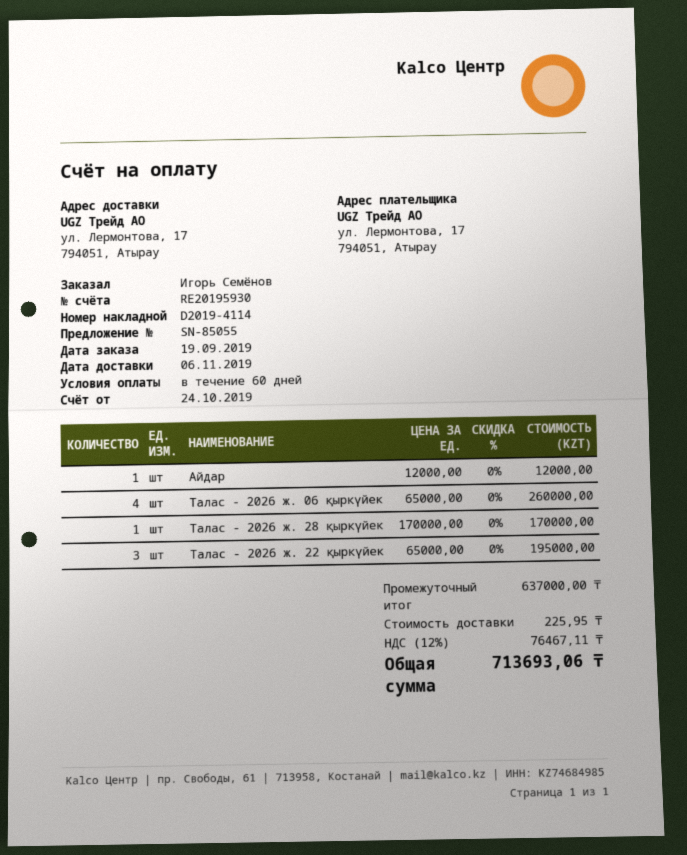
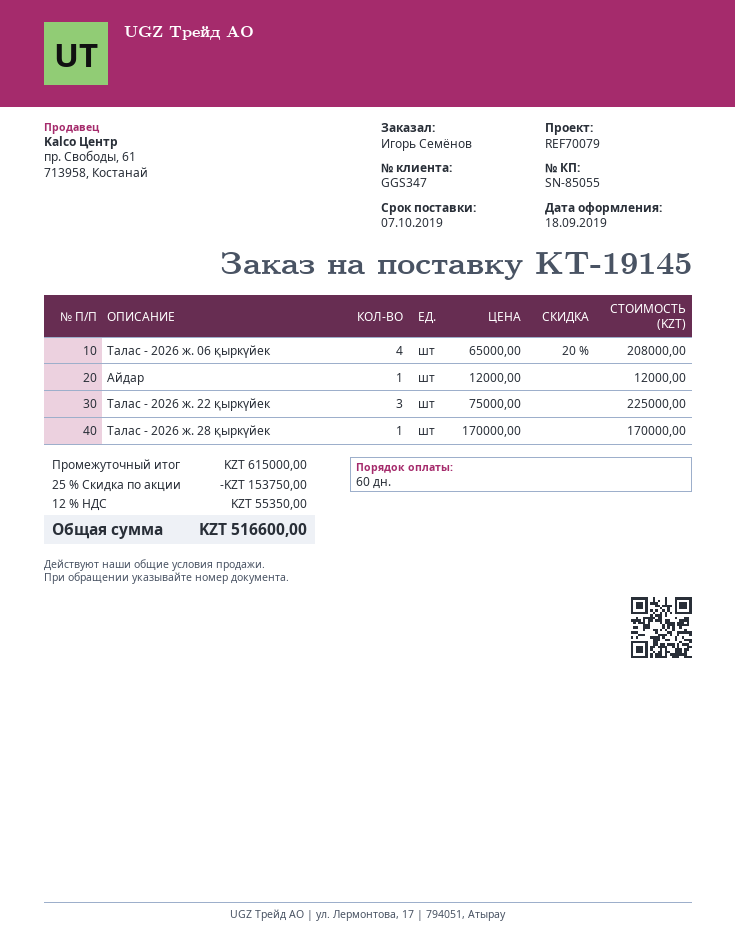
order date: 2019-09-19 -> 2019-09-18
delivery date: 2019-11-06 -> 2019-10-07
Талас - 2026 ж. 06 қыркүйек: 4 x 65000.00 = 260000.00 -> 4 x 65000.00 - 20% = 208000.00
Талас - 2026 ж. 22 қыркүйек: 3 x 65000.00 = 195000.00 -> 3 x 75000.00 = 225000.00
subtotal: 637000.00 -> 615000.00
discount: none -> 25% = 153750.00
shipping: 225.95 -> none
tax: 12% = 76467.11 -> 12% = 55350.00
total: 713693.06 -> 516600.00

